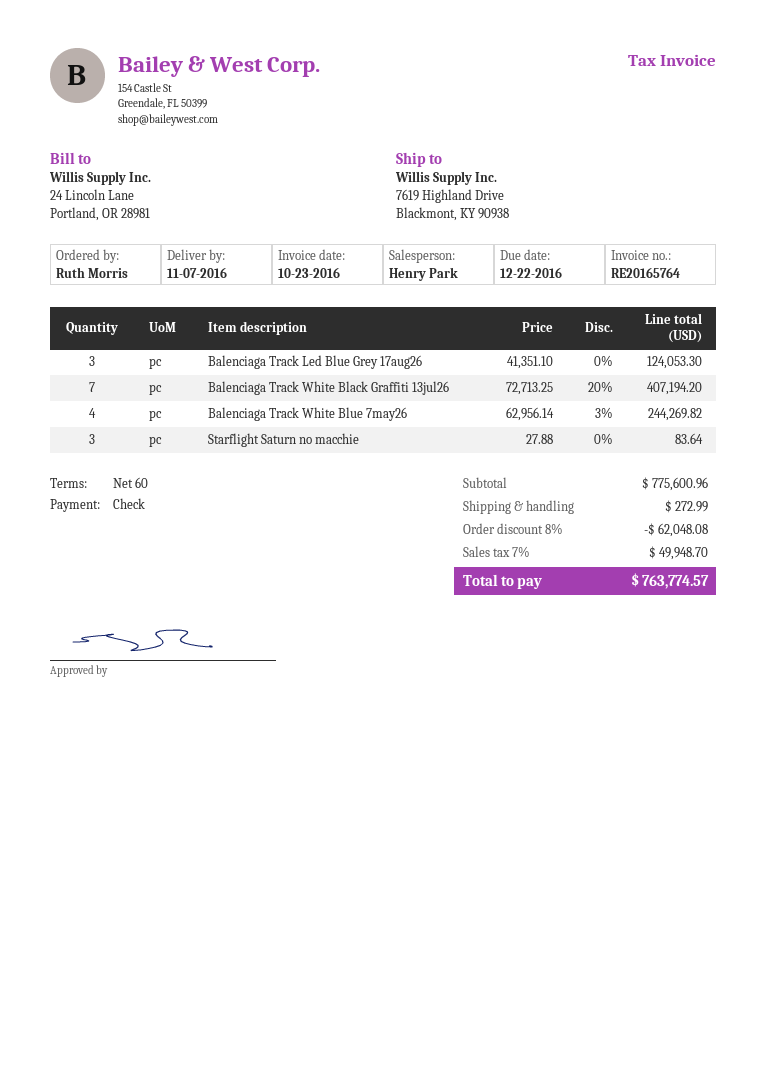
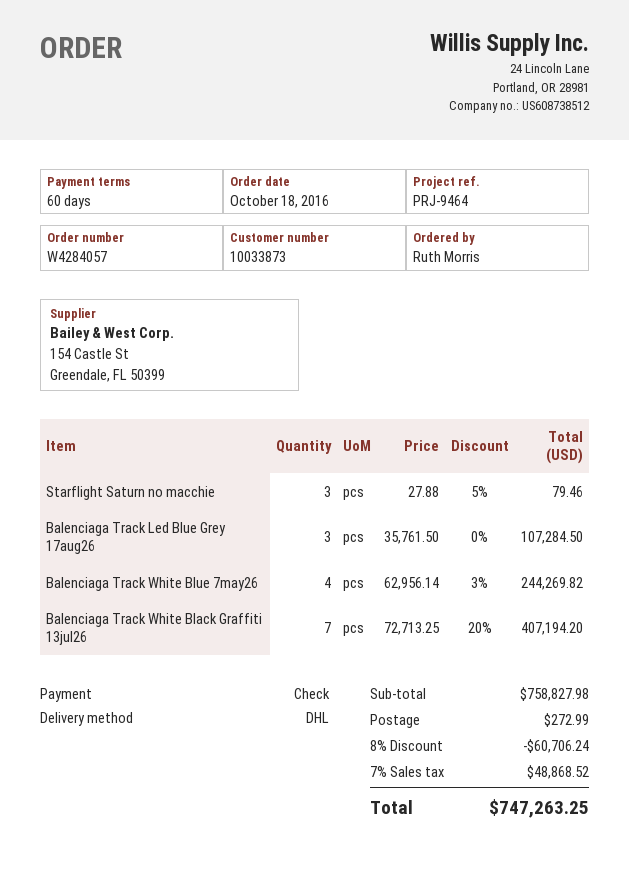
Balenciaga Track Led Blue Grey 17aug26: 3 x 41351.10 = 124053.30 -> 3 x 35761.50 = 107284.50
Starflight Saturn no macchie: 3 x 27.88 = 83.64 -> 3 x 27.88 - 5% = 79.46
subtotal: 775600.96 -> 758827.98
discount: 8% = 62048.08 -> 8% = 60706.24
tax: 7% = 49948.70 -> 7% = 48868.52
total: 763774.57 -> 747263.25

